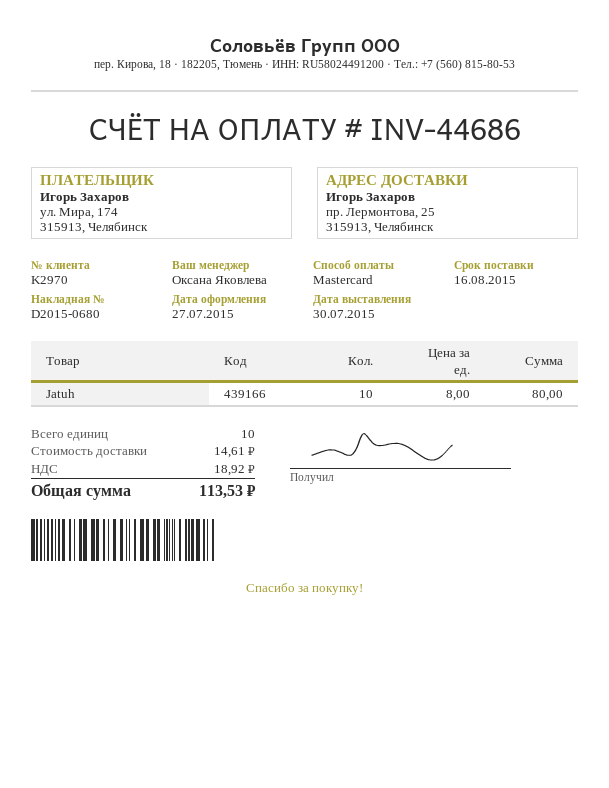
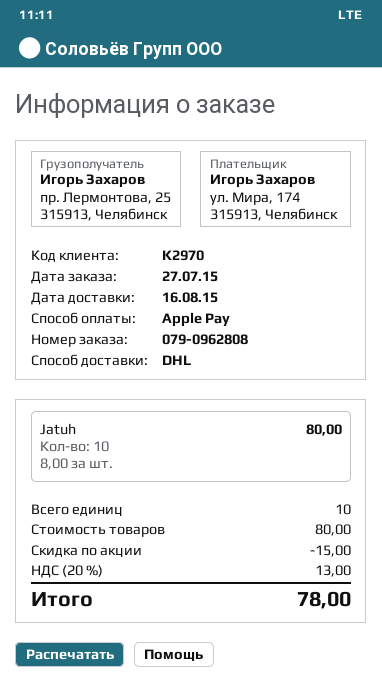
payment method: Mastercard -> Apple Pay
discount: none -> 15.00
shipping: 14.61 -> none
tax: 18.92 -> 13.00
total: 113.53 -> 78.00

